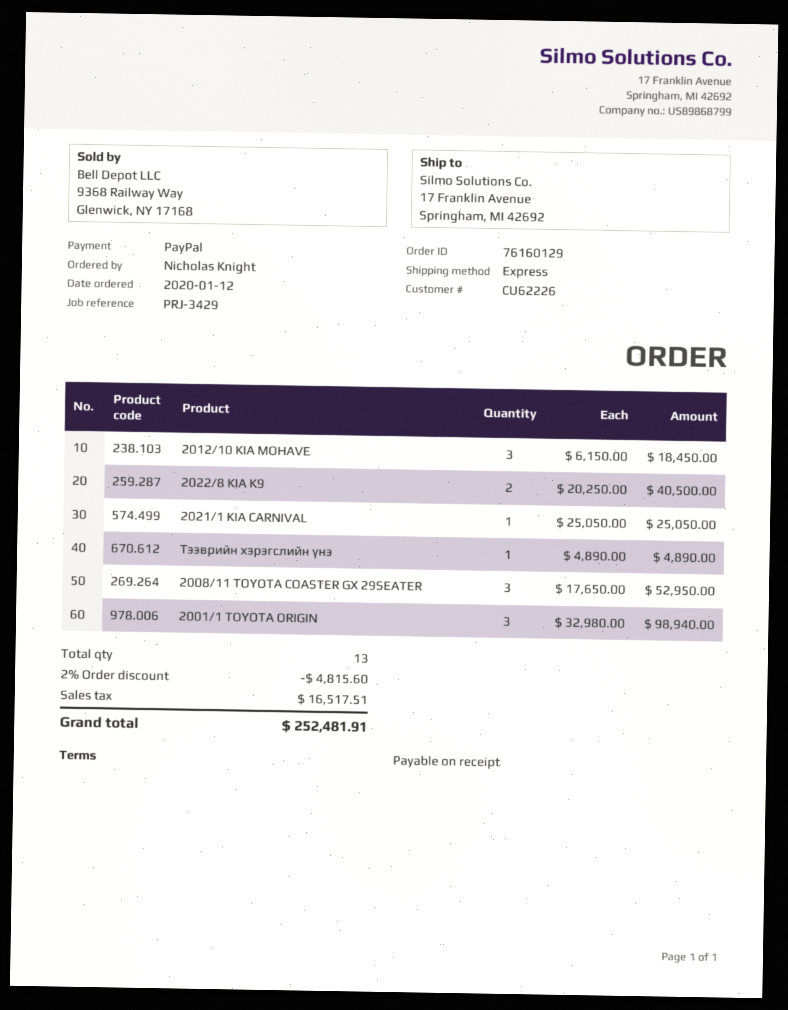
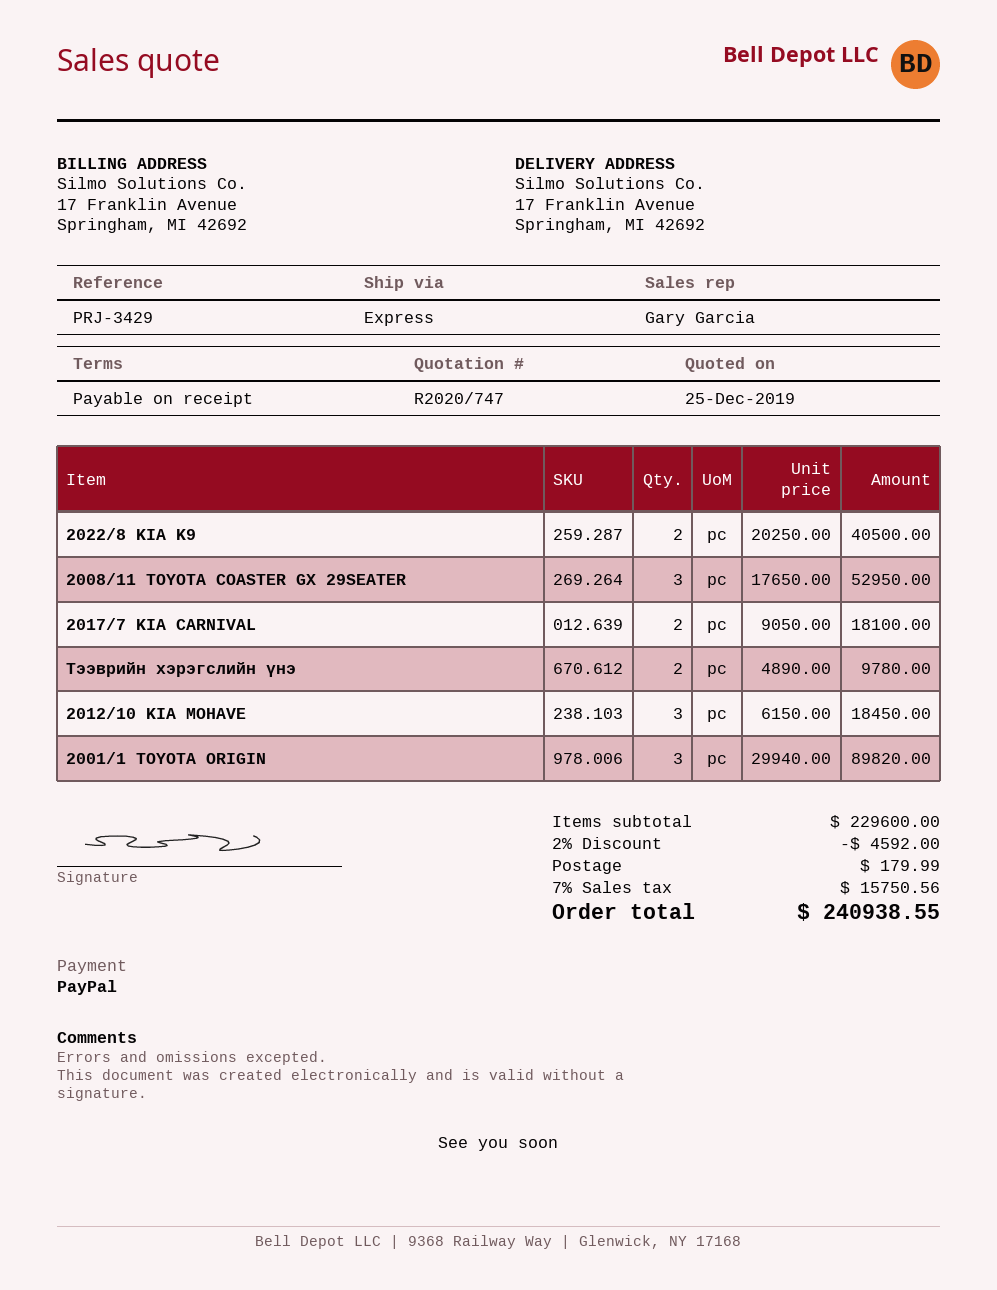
2021/1 KIA CARNIVAL: 1 x 25050.00 = 25050.00 -> none
Тээврийн хэрэгслийн үнэ: 1 x 4890.00 = 4890.00 -> 2 x 4890.00 = 9780.00
2001/1 TOYOTA ORIGIN: 3 x 32980.00 = 98940.00 -> 3 x 29940.00 = 89820.00
2017/7 KIA CARNIVAL: none -> 2 x 9050.00 = 18100.00
discount: 2% = 4815.60 -> 2% = 4592.00
shipping: none -> 179.99
tax: 16517.51 -> 15750.56
total: 252481.91 -> 240938.55

